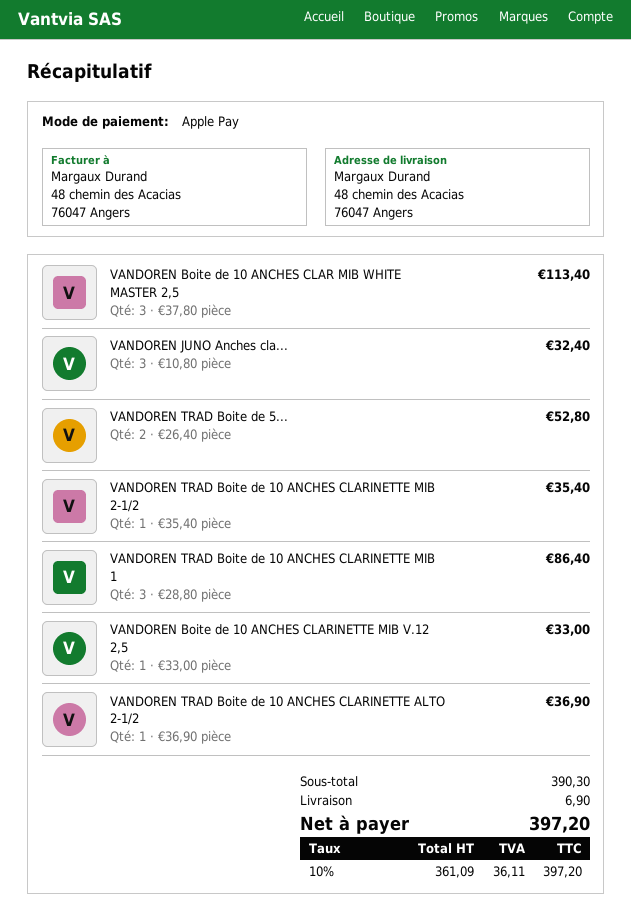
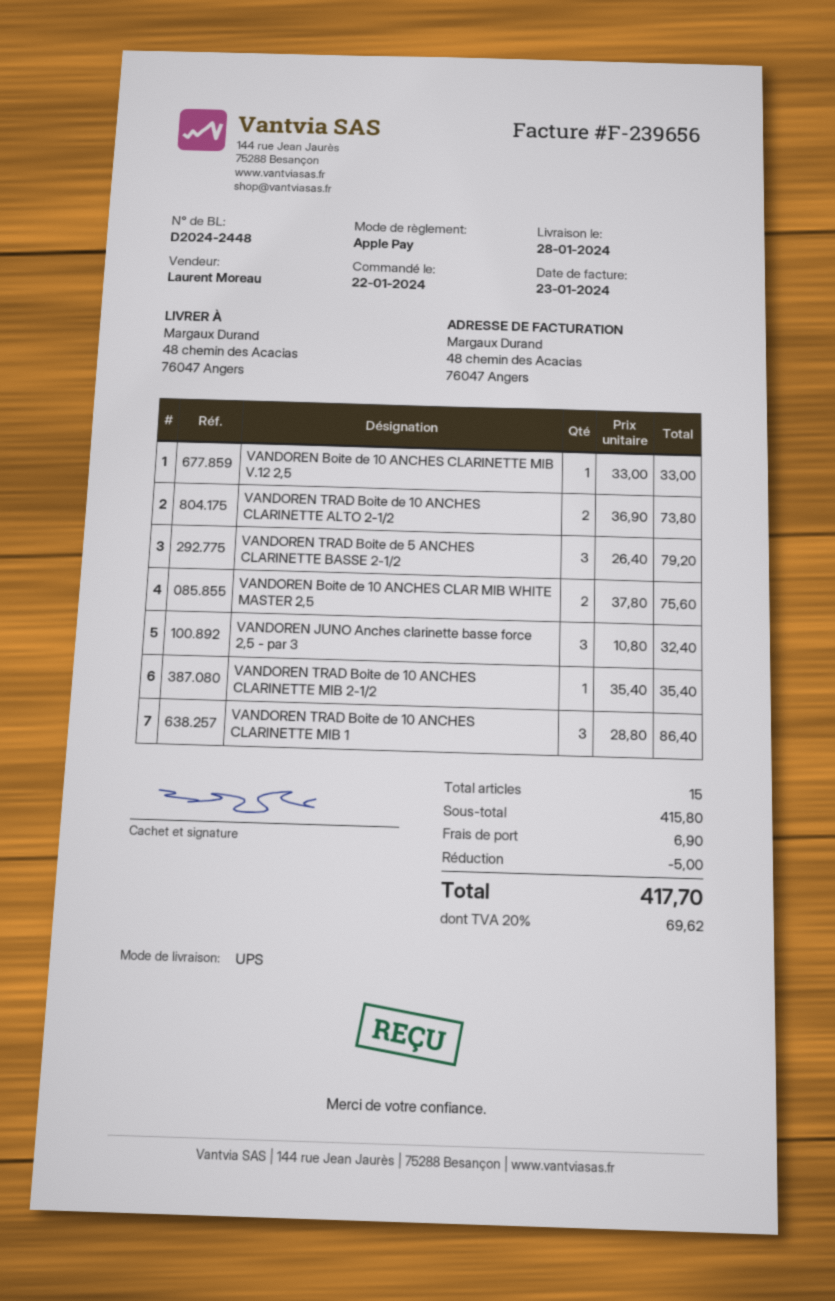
VANDOREN Boite de 10 ANCHES CLAR MIB WHITE MASTER 2,5: 3 x 37.80 = 113.40 -> 2 x 37.80 = 75.60
VANDOREN TRAD Boite de 5...: 2 x 26.40 = 52.80 -> 3 x 26.40 = 79.20
VANDOREN TRAD Boite de 10 ANCHES CLARINETTE ALTO 2-1/2: 1 x 36.90 = 36.90 -> 2 x 36.90 = 73.80
subtotal: 390.30 -> 415.80
discount: none -> 5.00
tax: 10% = 36.11 -> 20% = 69.62
total: 397.20 -> 417.70

